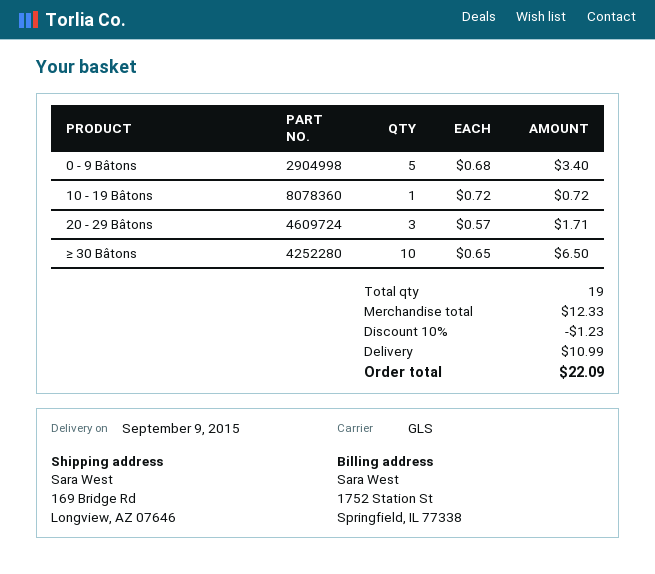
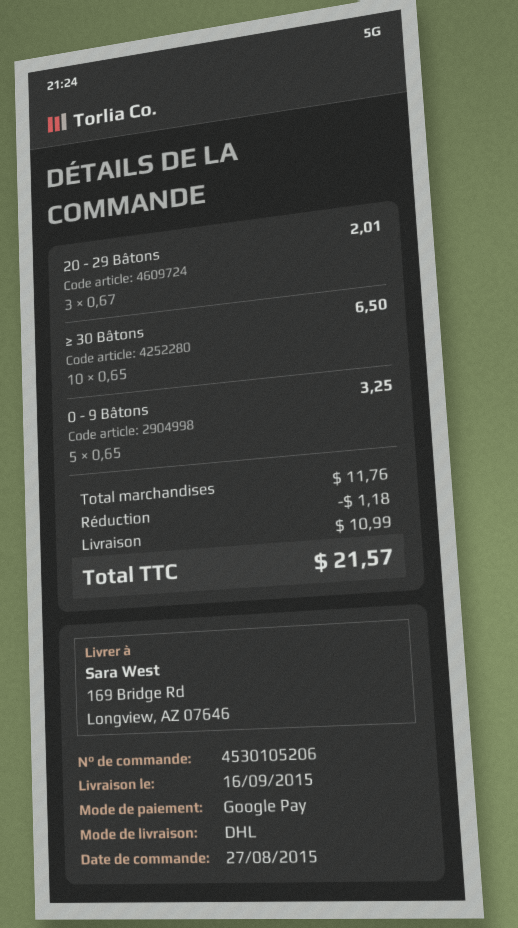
delivery date: 2015-09-09 -> 2015-09-16
shipping method: GLS -> DHL
0 - 9 Bâtons: 5 x 0.68 = 3.40 -> 5 x 0.65 = 3.25
10 - 19 Bâtons: 1 x 0.72 = 0.72 -> none
20 - 29 Bâtons: 3 x 0.57 = 1.71 -> 3 x 0.67 = 2.01
subtotal: 12.33 -> 11.76
discount: 1.23 -> 1.18
total: 22.09 -> 21.57

